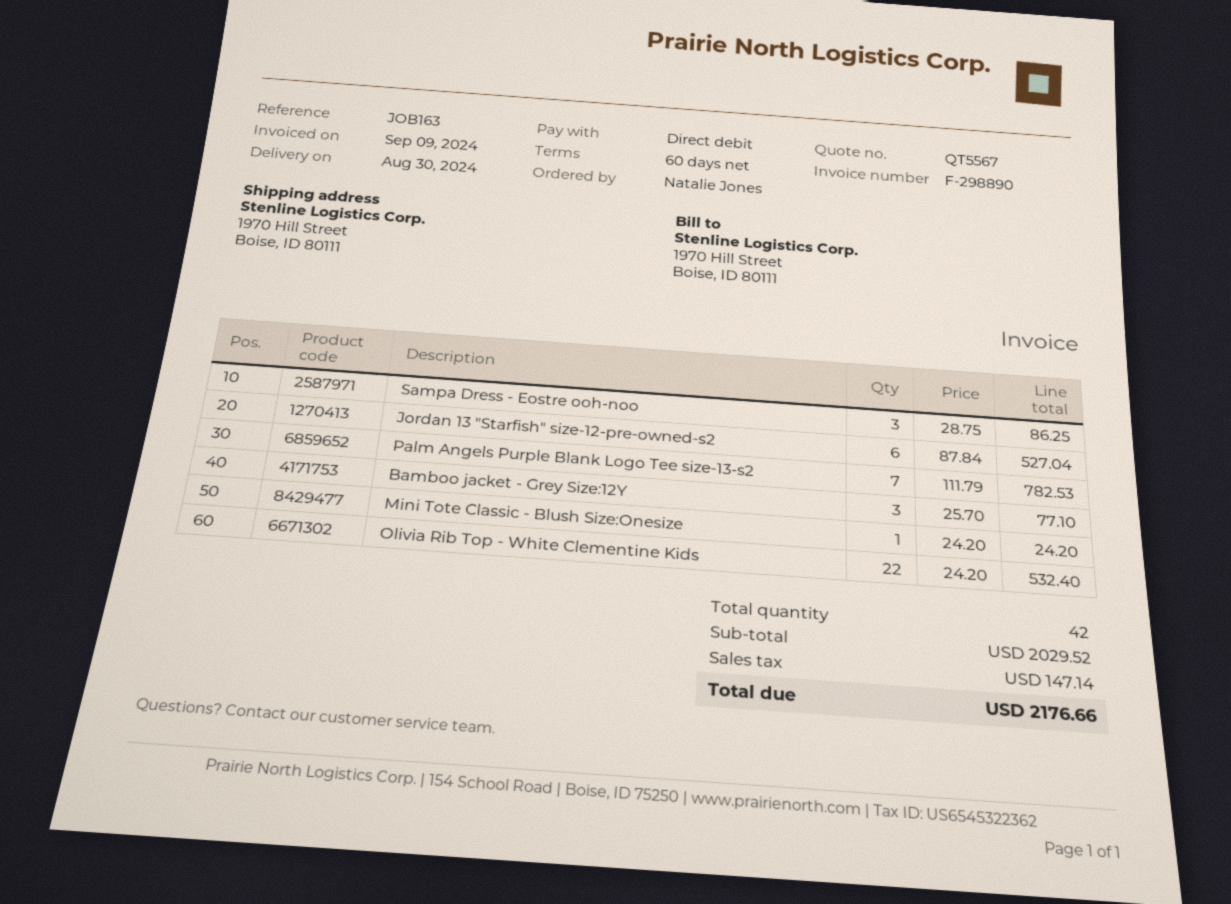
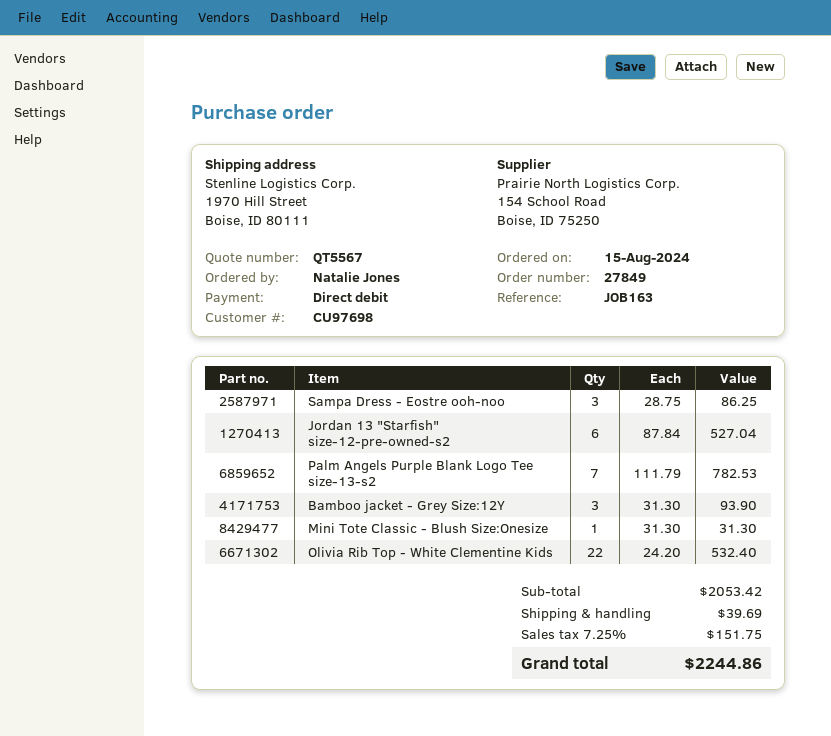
Bamboo jacket - Grey Size:12Y: 3 x 25.70 = 77.10 -> 3 x 31.30 = 93.90
Mini Tote Classic - Blush Size:Onesize: 1 x 24.20 = 24.20 -> 1 x 31.30 = 31.30
subtotal: 2029.52 -> 2053.42
shipping: none -> 39.69
tax: 147.14 -> 151.75
total: 2176.66 -> 2244.86

